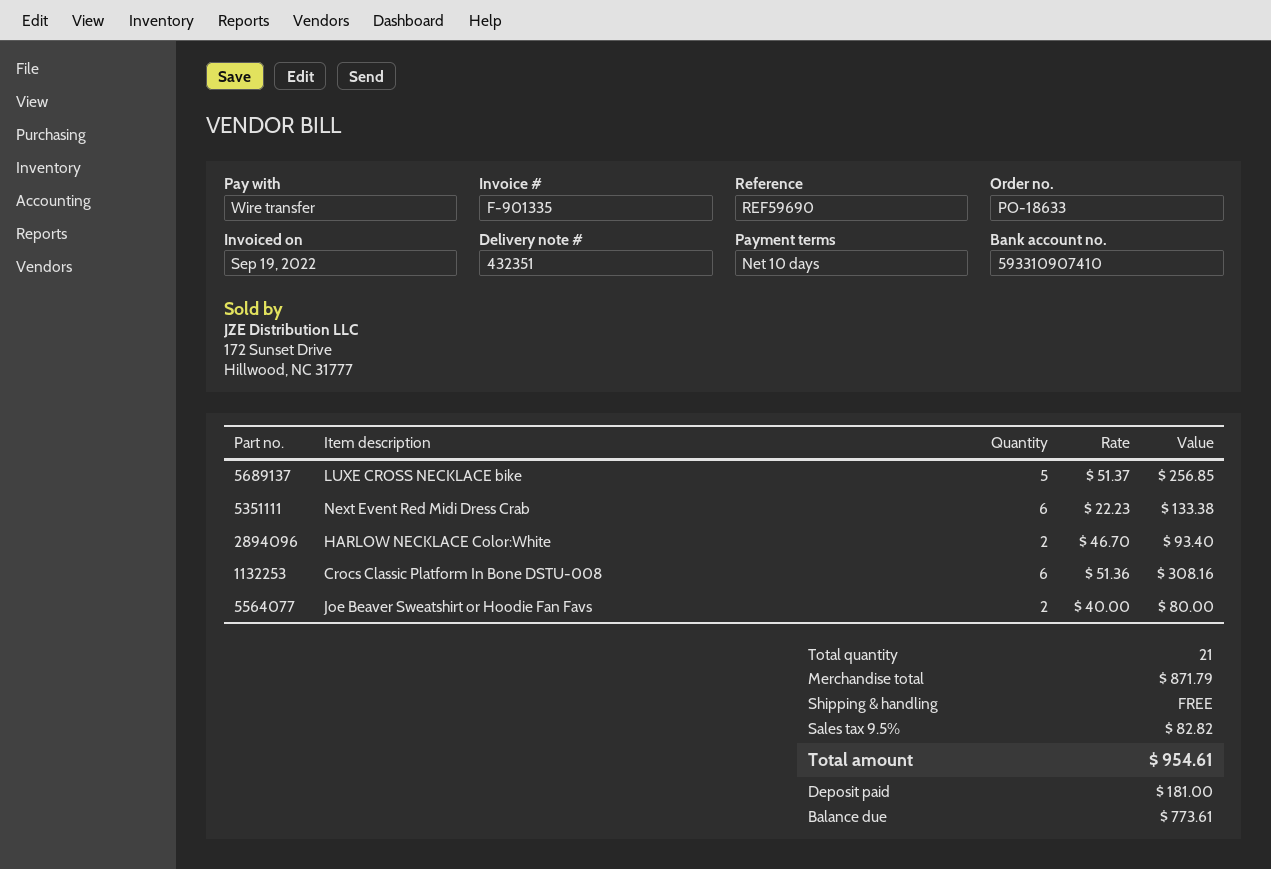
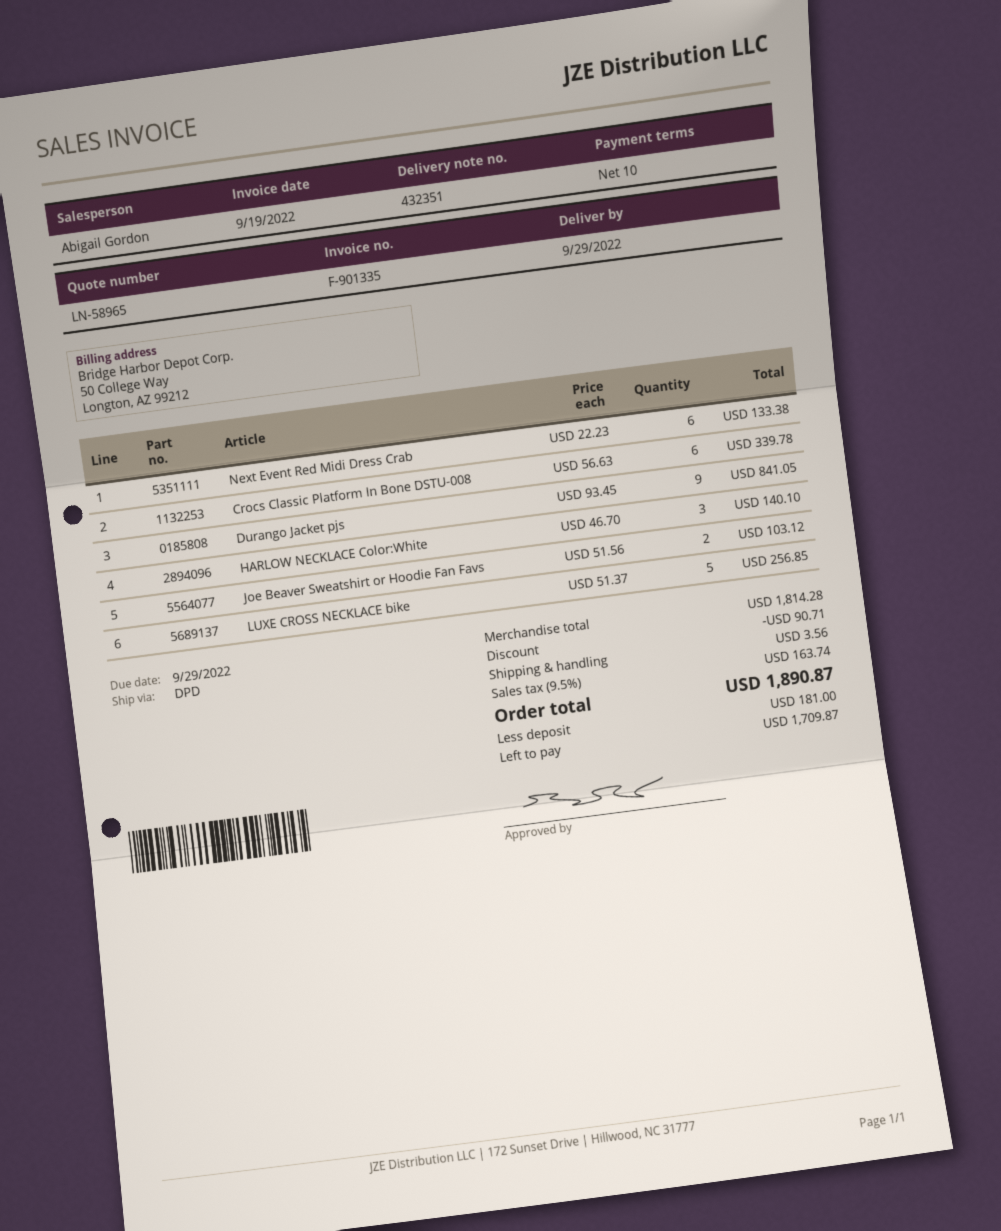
HARLOW NECKLACE Color:White: 2 x 46.70 = 93.40 -> 3 x 46.70 = 140.10
Crocs Classic Platform In Bone DSTU-008: 6 x 51.36 = 308.16 -> 6 x 56.63 = 339.78
Joe Beaver Sweatshirt or Hoodie Fan Favs: 2 x 40.00 = 80.00 -> 2 x 51.56 = 103.12
Durango Jacket pjs: none -> 9 x 93.45 = 841.05
subtotal: 871.79 -> 1814.28
discount: none -> 90.71
shipping: 0.00 -> 3.56
tax: 9.5% = 82.82 -> 9.5% = 163.74
total: 954.61 -> 1890.87
balance: 773.61 -> 1709.87

